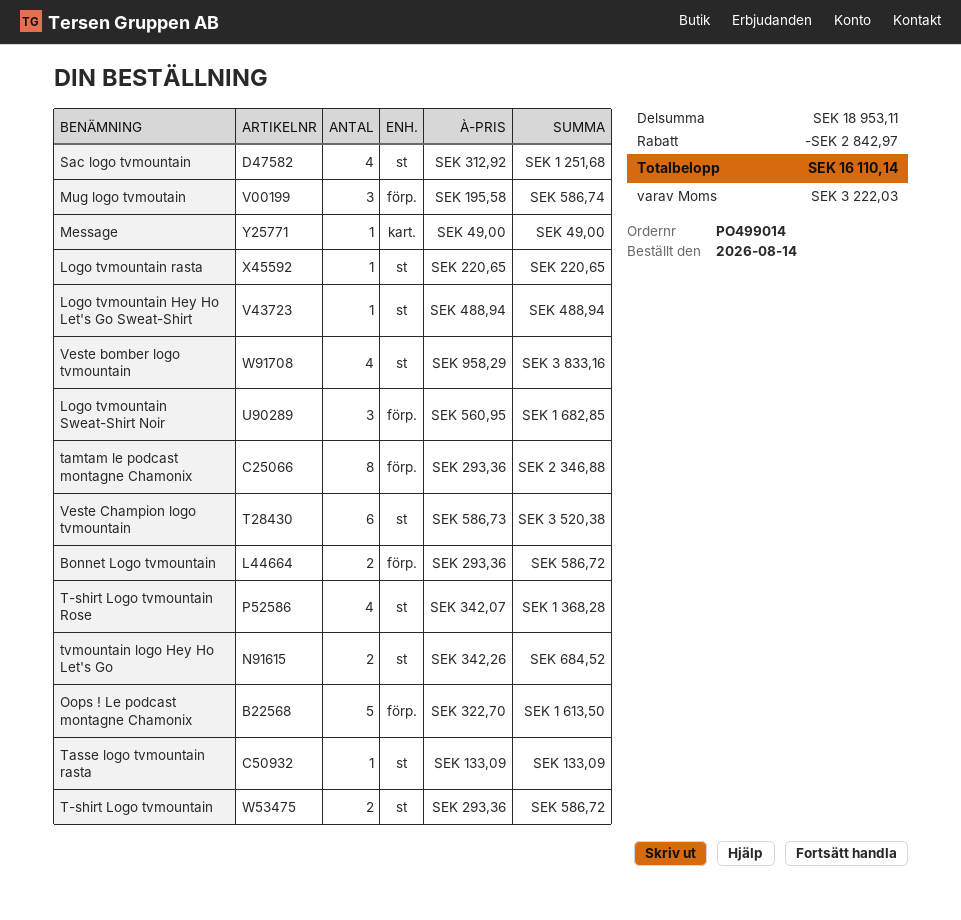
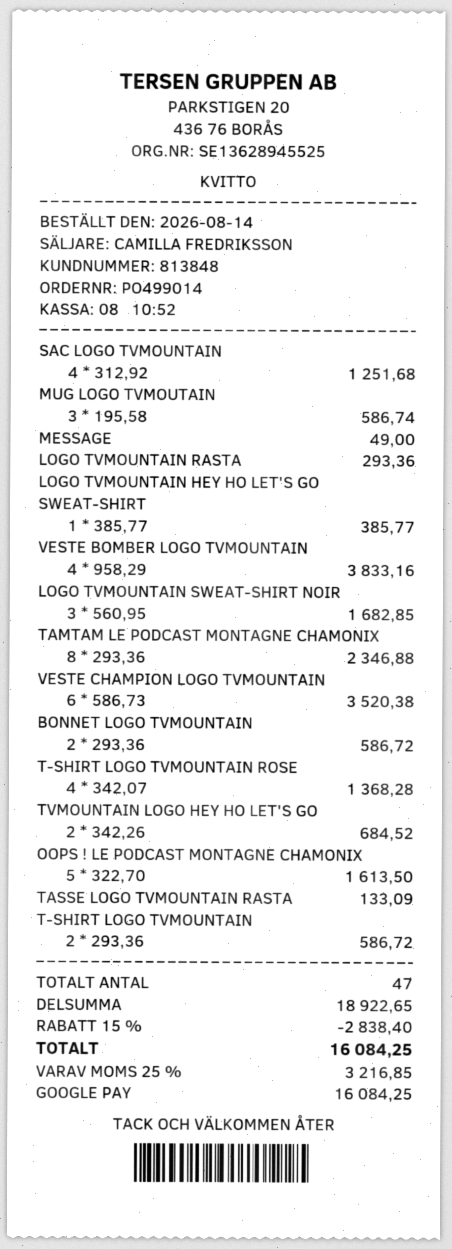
Logo tvmountain rasta: 1 x 220.65 = 220.65 -> 1 x 293.36 = 293.36
Logo tvmountain Hey Ho Let's Go Sweat-Shirt: 1 x 488.94 = 488.94 -> 1 x 385.77 = 385.77
subtotal: 18953.11 -> 18922.65
discount: 2842.97 -> 2838.40
tax: 3222.03 -> 3216.85
total: 16110.14 -> 16084.25

